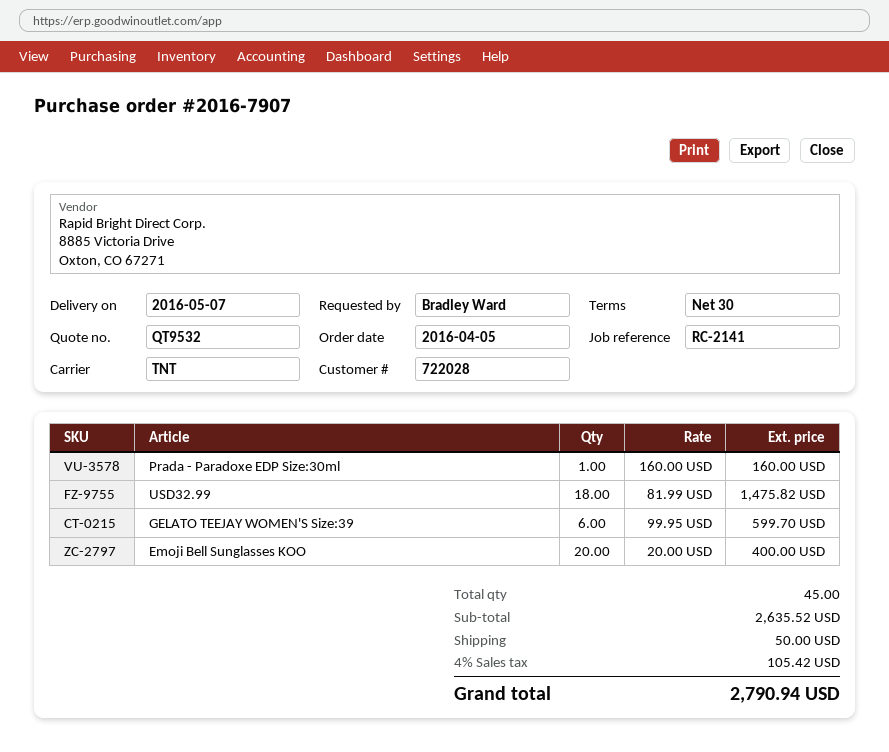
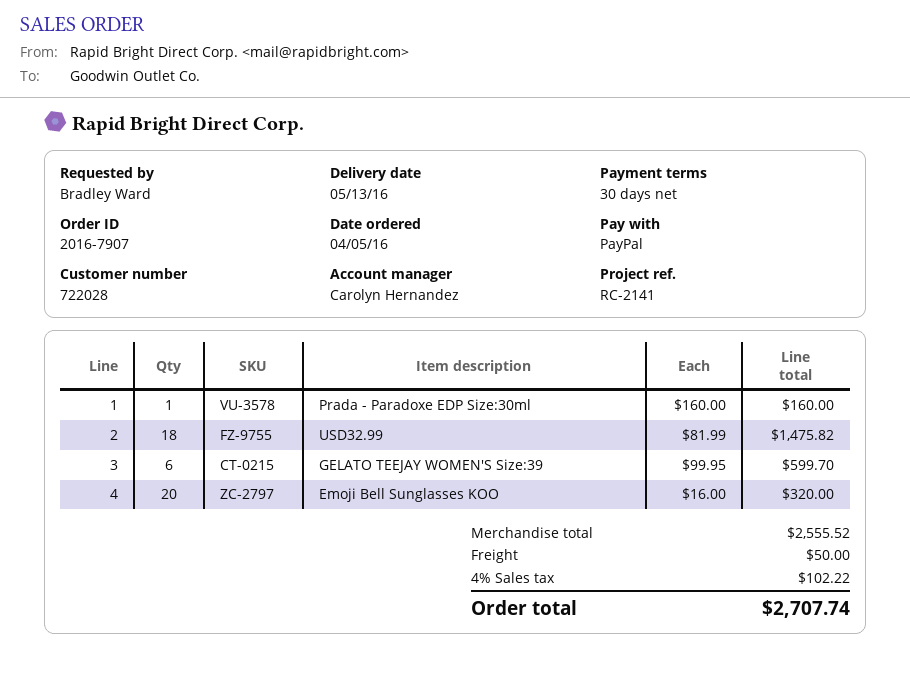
delivery date: 2016-05-07 -> 2016-05-13
Emoji Bell Sunglasses KOO: 20 x 20.00 = 400.00 -> 20 x 16.00 = 320.00
subtotal: 2635.52 -> 2555.52
tax: 4% = 105.42 -> 4% = 102.22
total: 2790.94 -> 2707.74

